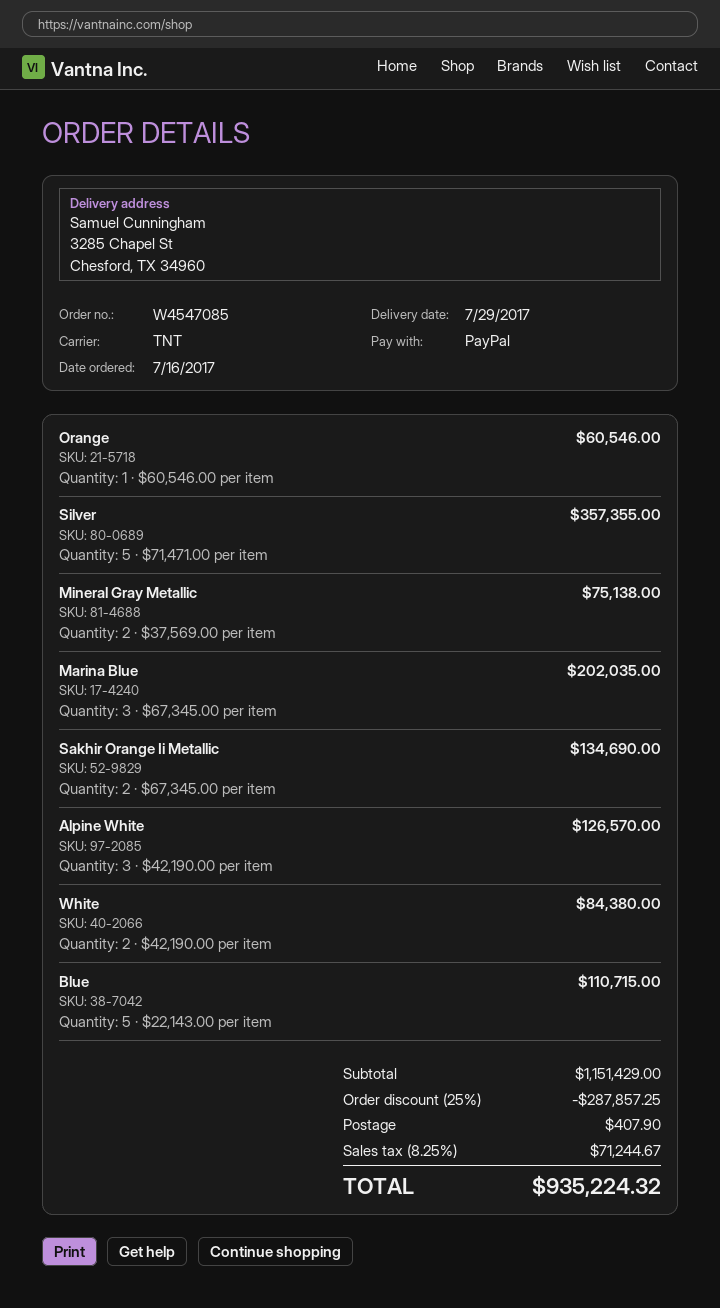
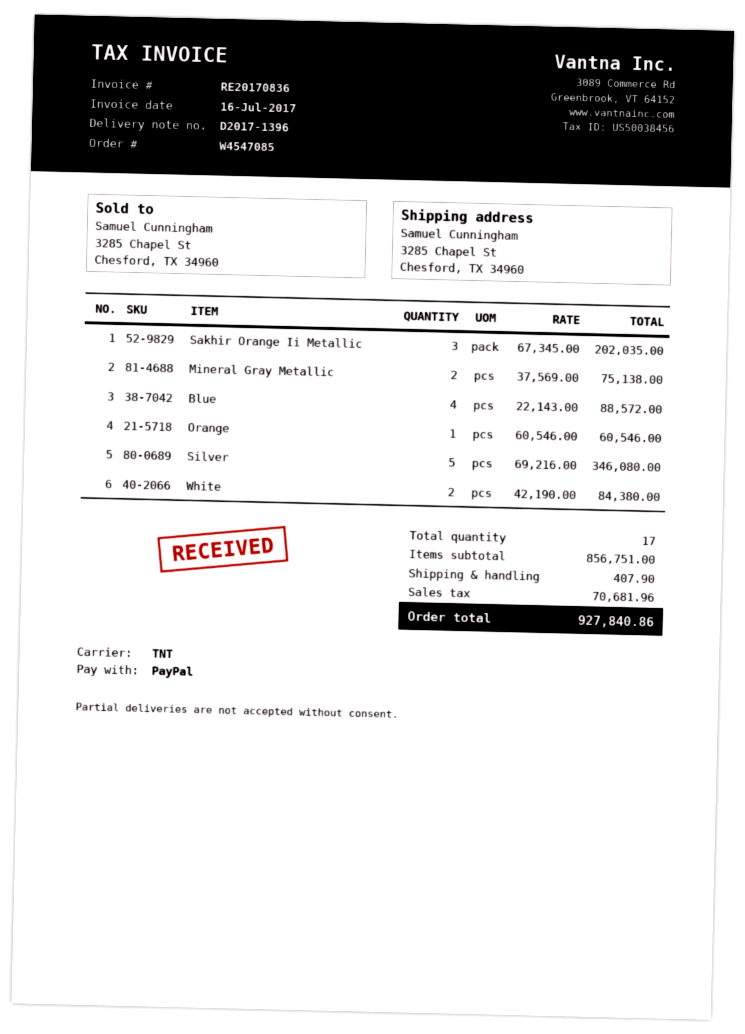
Silver: 5 x 71471.00 = 357355.00 -> 5 x 69216.00 = 346080.00
Marina Blue: 3 x 67345.00 = 202035.00 -> none
Sakhir Orange Ii Metallic: 2 x 67345.00 = 134690.00 -> 3 x 67345.00 = 202035.00
Alpine White: 3 x 42190.00 = 126570.00 -> none
Blue: 5 x 22143.00 = 110715.00 -> 4 x 22143.00 = 88572.00
subtotal: 1151429.00 -> 856751.00
discount: 25% = 287857.25 -> none
tax: 71244.67 -> 70681.96
total: 935224.32 -> 927840.86

